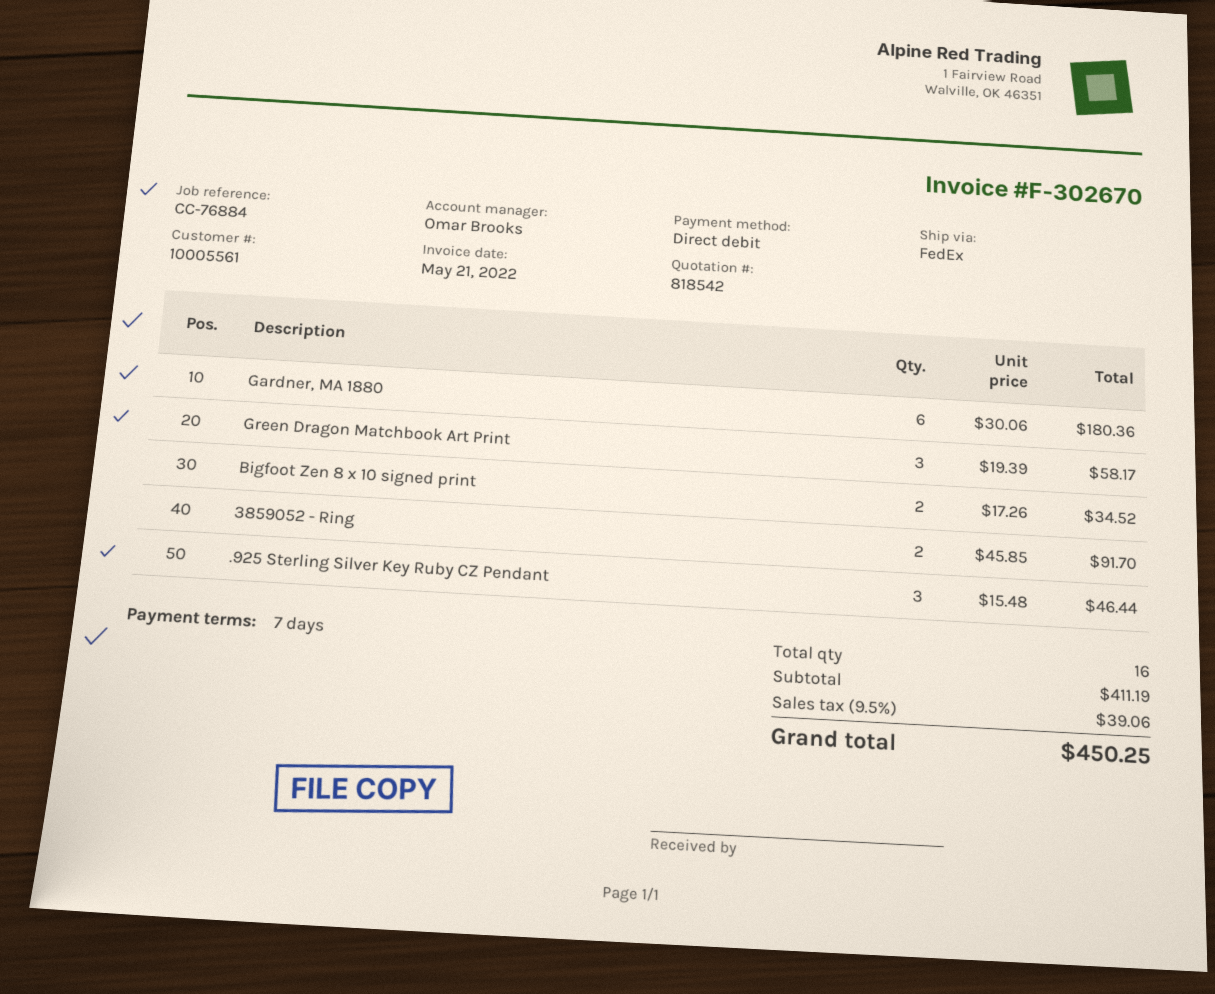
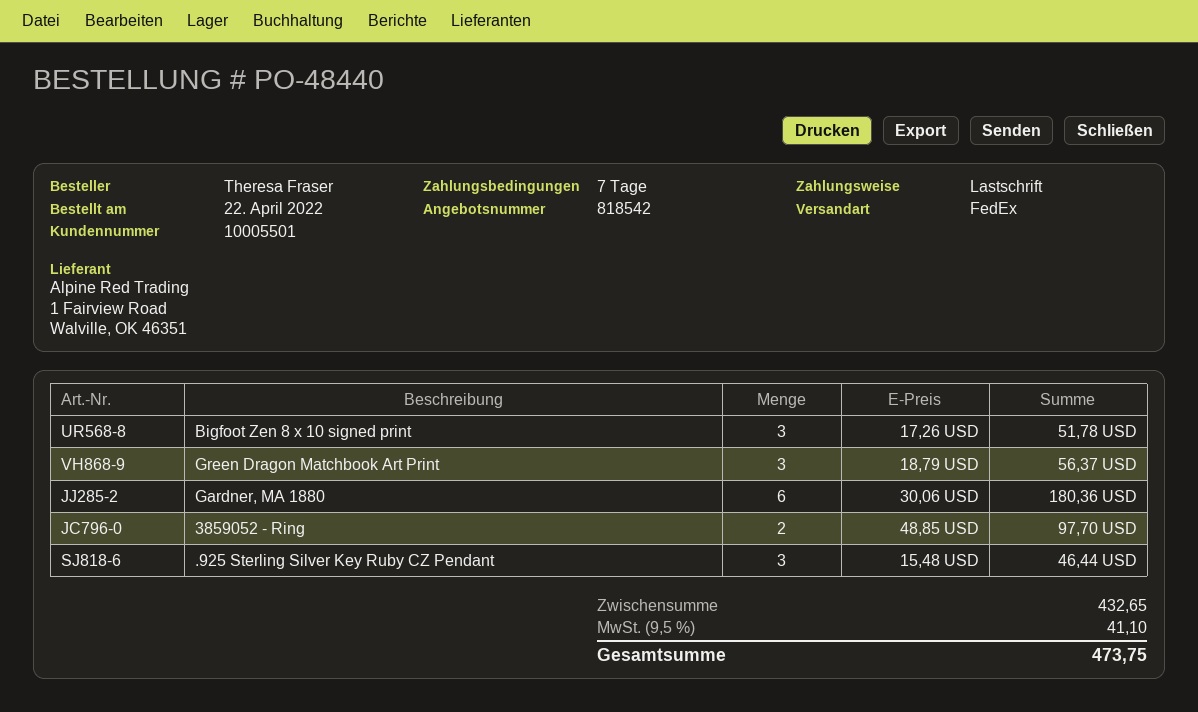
customer number: 10005561 -> 10005501
Green Dragon Matchbook Art Print: 3 x 19.39 = 58.17 -> 3 x 18.79 = 56.37
Bigfoot Zen 8 x 10 signed print: 2 x 17.26 = 34.52 -> 3 x 17.26 = 51.78
3859052 - Ring: 2 x 45.85 = 91.70 -> 2 x 48.85 = 97.70
subtotal: 411.19 -> 432.65
tax: 9.5% = 39.06 -> 9.5% = 41.10
total: 450.25 -> 473.75

